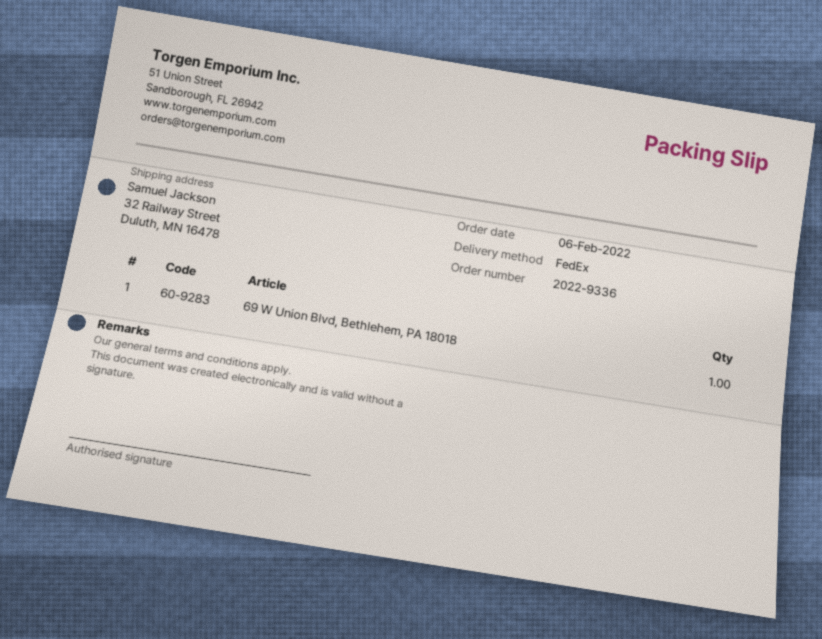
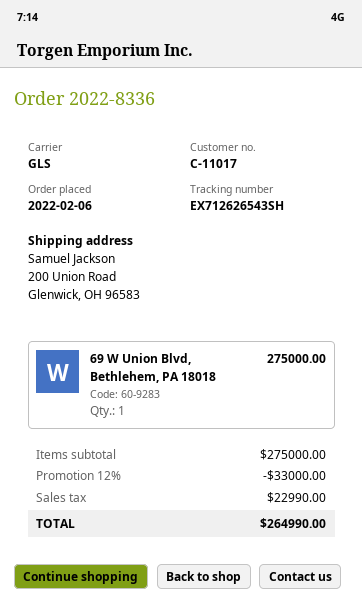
order number: 2022-9336 -> 2022-8336
shipping method: FedEx -> GLS
ship to: 32 Railway Street, Duluth, MN 16478 -> 200 Union Road, Glenwick, OH 96583

